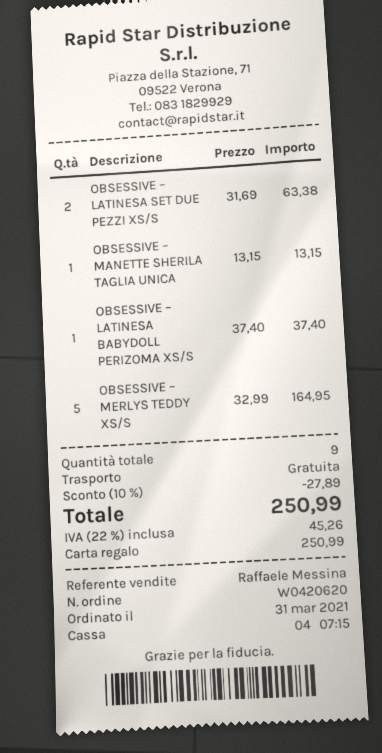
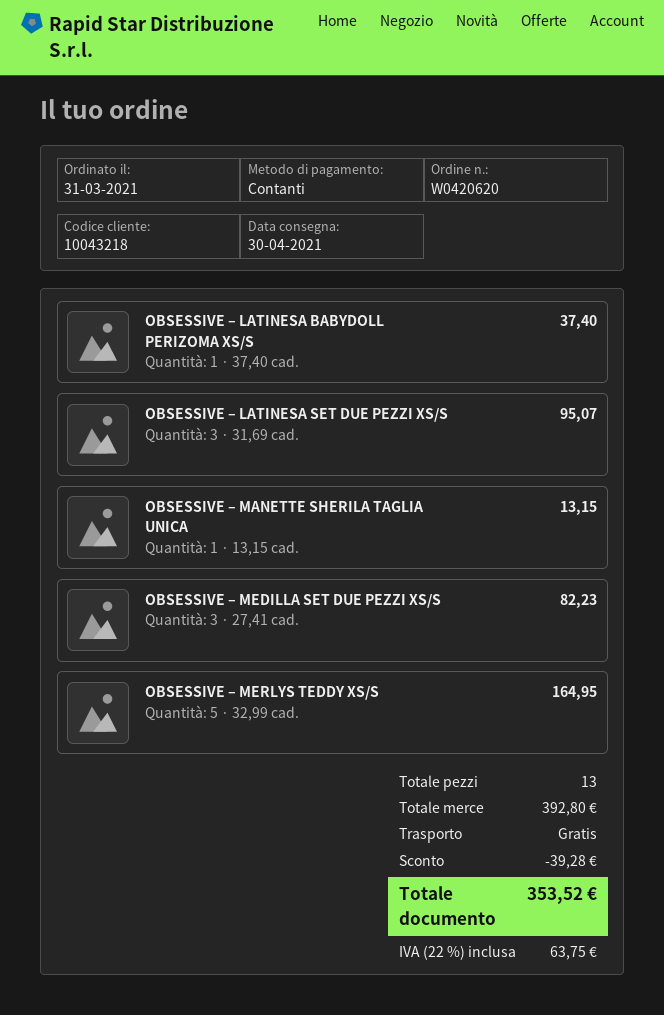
payment method: gift card -> cash
OBSESSIVE – LATINESA SET DUE PEZZI XS/S: 2 x 31.69 = 63.38 -> 3 x 31.69 = 95.07
OBSESSIVE – MEDILLA SET DUE PEZZI XS/S: none -> 3 x 27.41 = 82.23
total quantity: 9 -> 13
discount: 27.89 -> 39.28
tax: 22% = 45.26 -> 22% = 63.75
total: 250.99 -> 353.52

